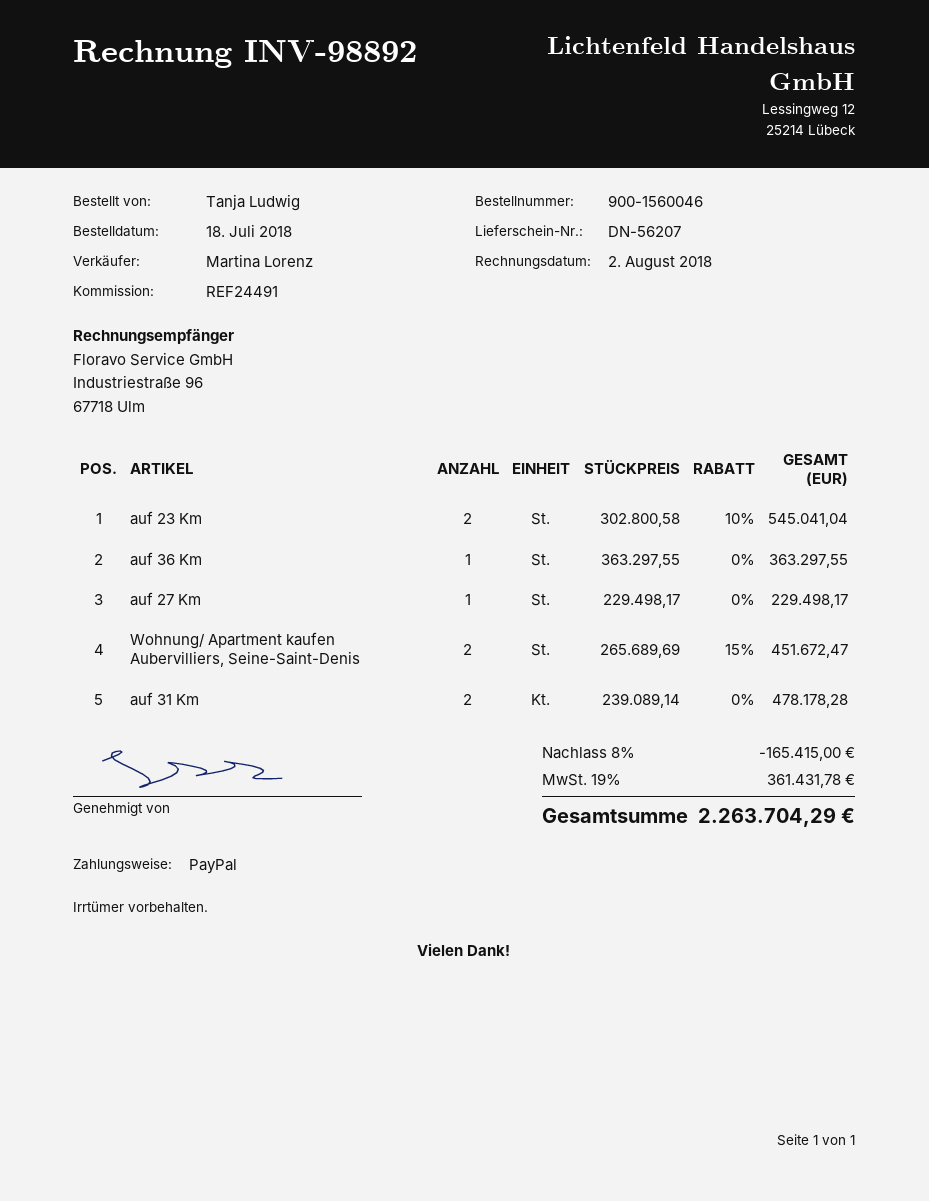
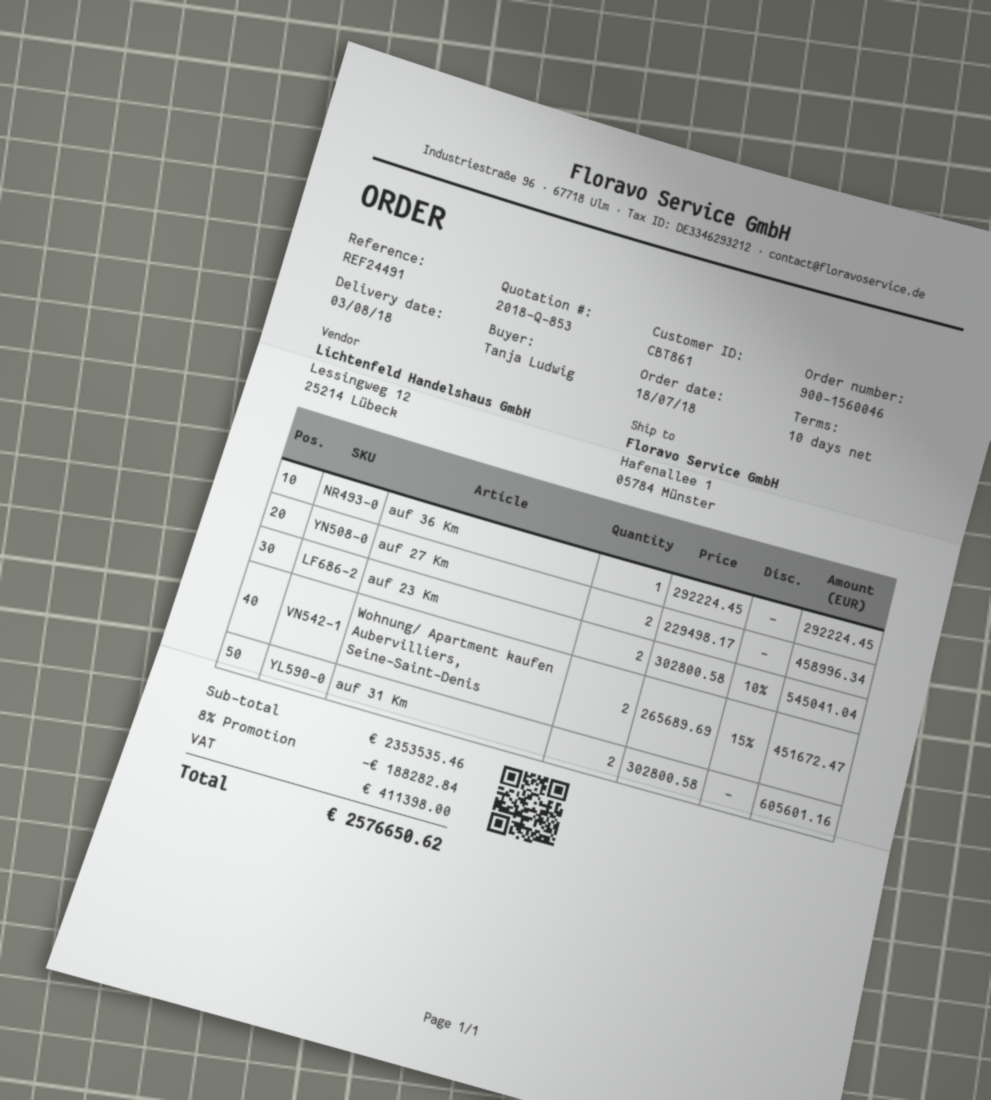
auf 36 Km: 1 x 363297.55 = 363297.55 -> 1 x 292224.45 = 292224.45
auf 27 Km: 1 x 229498.17 = 229498.17 -> 2 x 229498.17 = 458996.34
auf 31 Km: 2 x 239089.14 = 478178.28 -> 2 x 302800.58 = 605601.16
discount: 8% = 165415.00 -> 8% = 188282.84
tax: 361431.78 -> 411398.00
total: 2263704.29 -> 2576650.62

